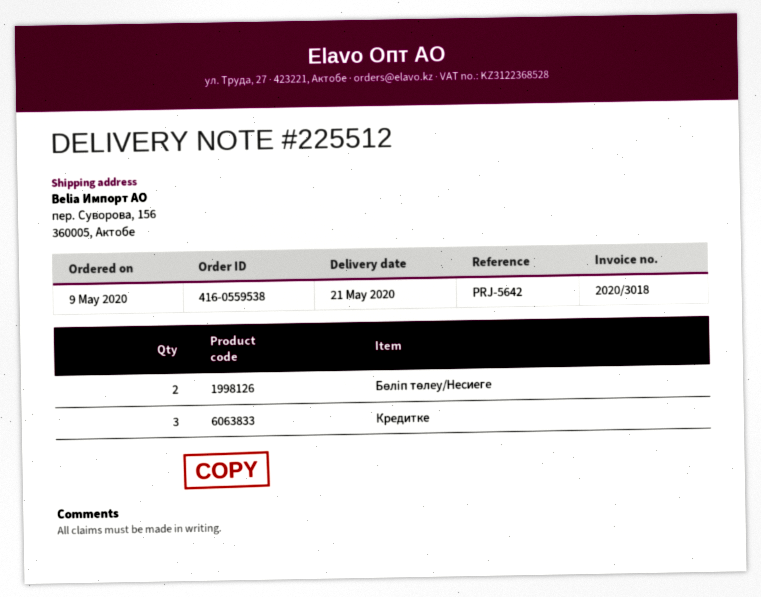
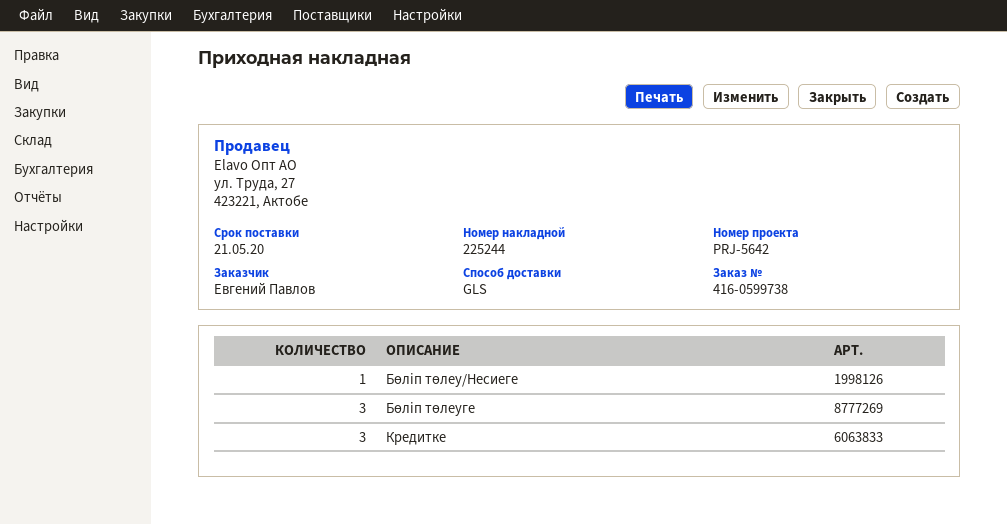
order number: 416-0559538 -> 416-0599738
delivery note number: 225512 -> 225244
Бөліп төлеу/Несиеге: 2 -> 1
Бөліп төлеуге: none -> 3

